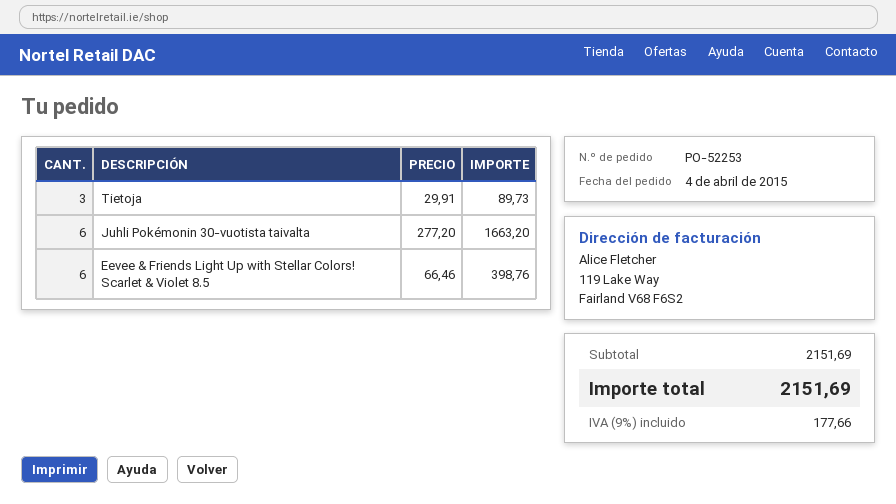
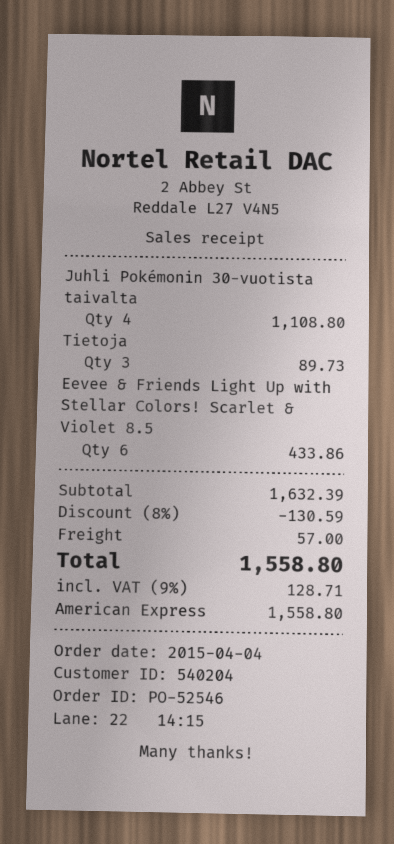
order number: PO-52253 -> PO-52546
Juhli Pokémonin 30-vuotista taivalta: 6 for 1663.20 -> 4 for 1108.80
Eevee & Friends Light Up with Stellar Colors! Scarlet & Violet 8.5: 6 for 398.76 -> 6 for 433.86
subtotal: 2151.69 -> 1632.39
discount: none -> 8% = 130.59
shipping: none -> 57.00
tax: 9% = 177.66 -> 9% = 128.71
total: 2151.69 -> 1558.80

